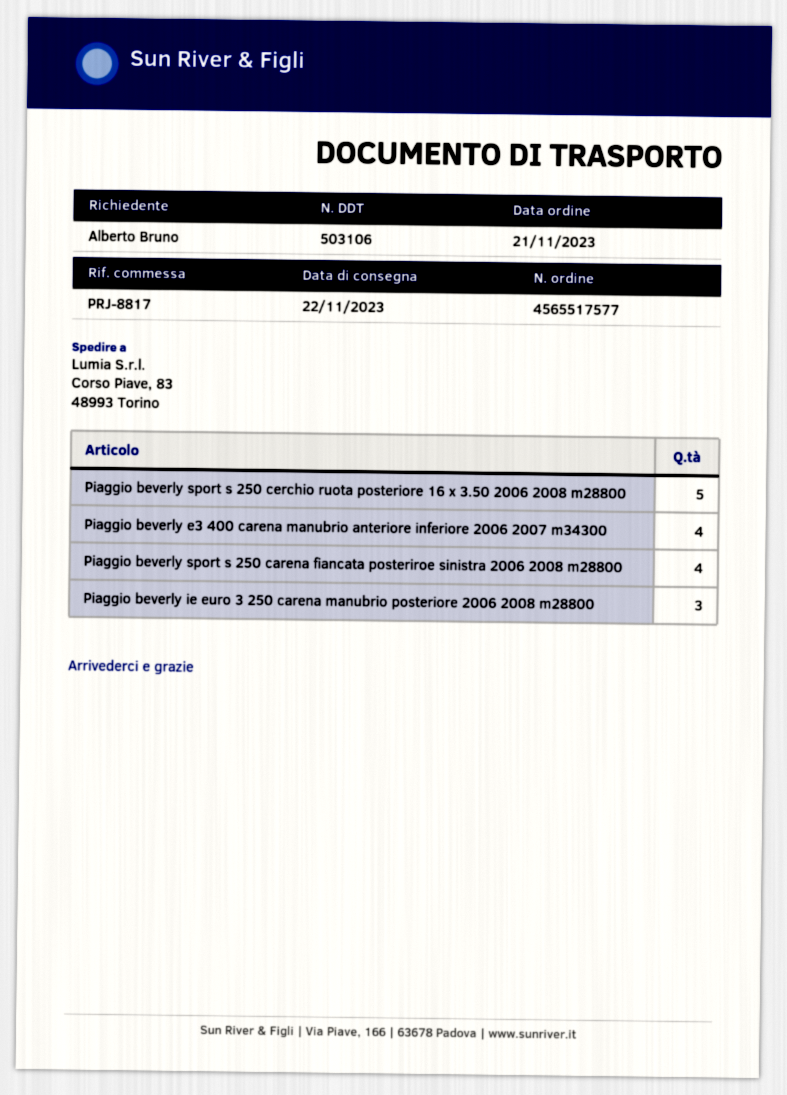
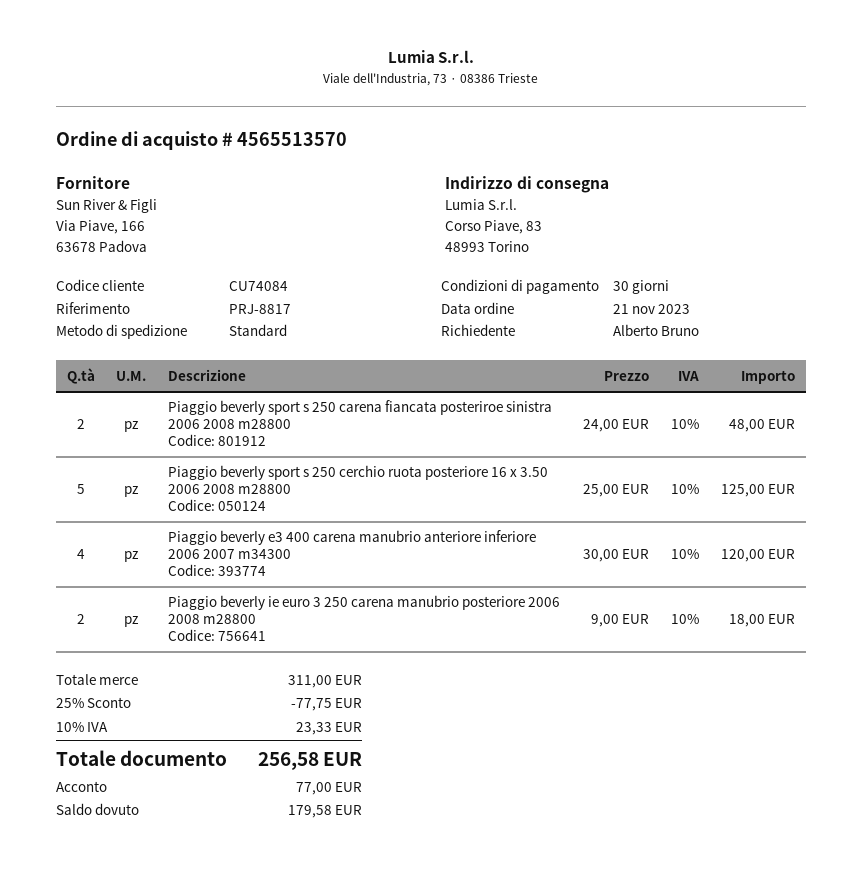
order number: 4565517577 -> 4565513570
Piaggio beverly sport s 250 carena fiancata posteriroe sinistra 2006 2008 m28800: 4 -> 2
Piaggio beverly ie euro 3 250 carena manubrio posteriore 2006 2008 m28800: 3 -> 2

